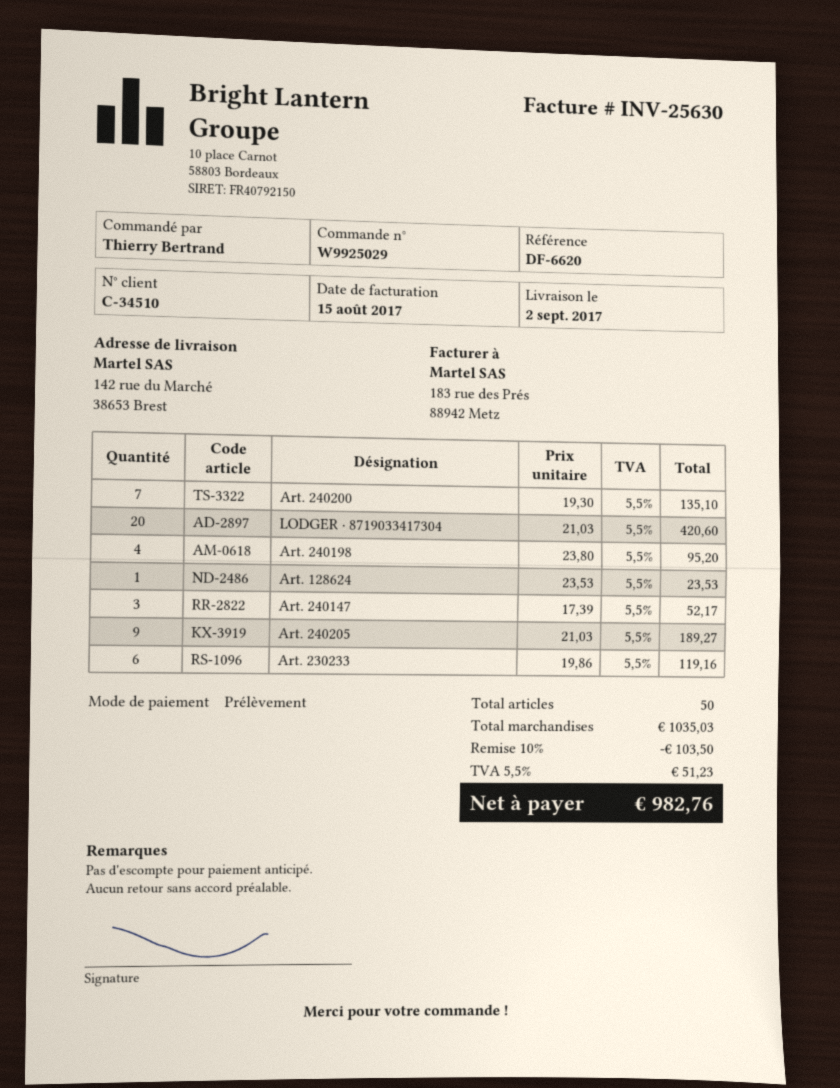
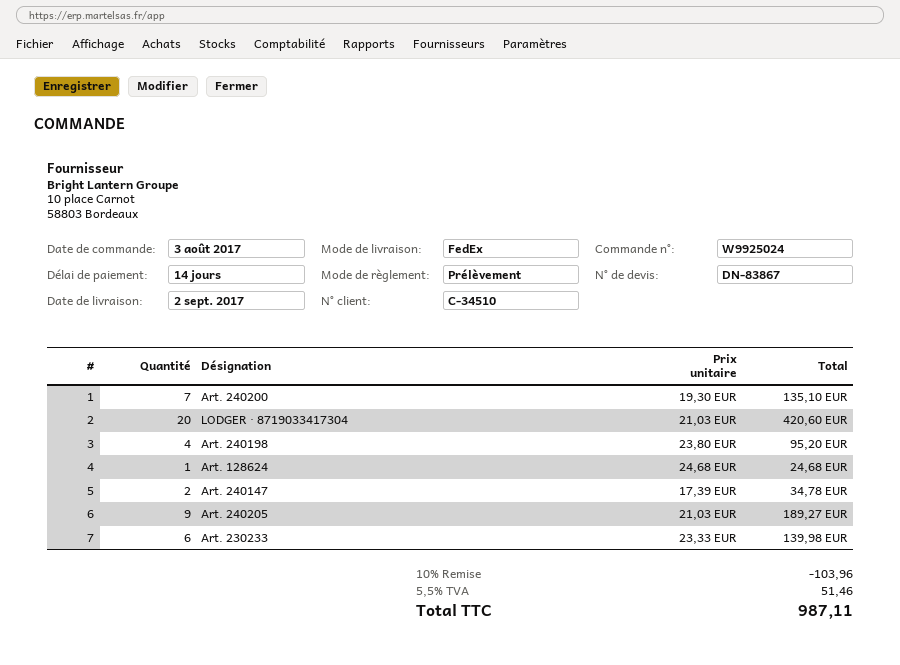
order number: W9925029 -> W9925024
Art. 128624: 1 x 23.53 = 23.53 -> 1 x 24.68 = 24.68
Art. 240147: 3 x 17.39 = 52.17 -> 2 x 17.39 = 34.78
Art. 230233: 6 x 19.86 = 119.16 -> 6 x 23.33 = 139.98
discount: 10% = 103.50 -> 10% = 103.96
tax: 5.5% = 51.23 -> 5.5% = 51.46
total: 982.76 -> 987.11

